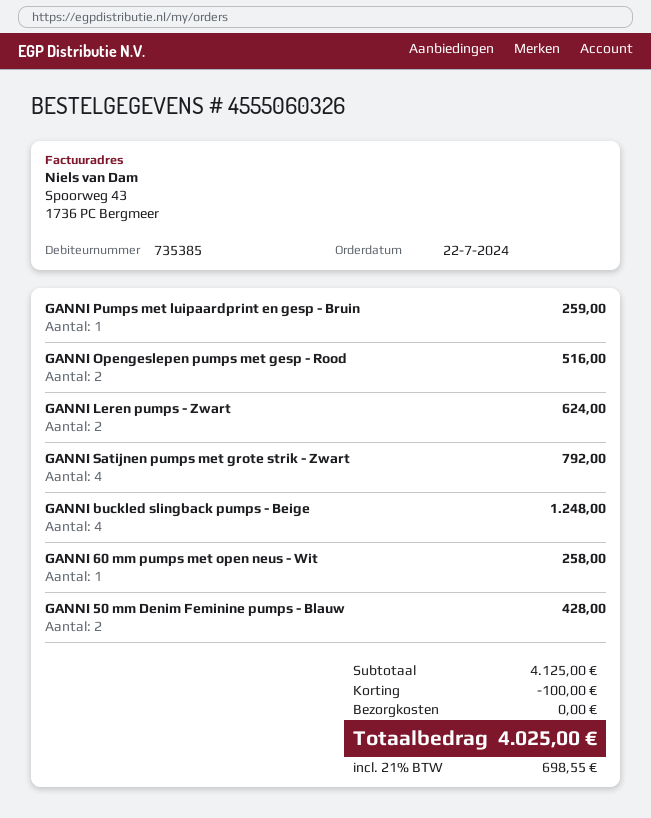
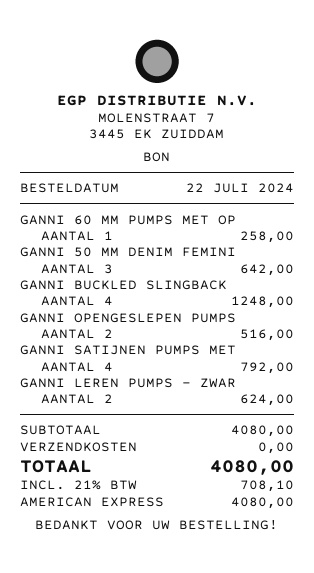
GANNI Pumps met luipaardprint en gesp - Bruin: 1 for 259.00 -> none
GANNI 50 mm Denim Feminine pumps - Blauw: 2 for 428.00 -> 3 for 642.00
subtotal: 4125.00 -> 4080.00
discount: 100.00 -> none
tax: 21% = 698.55 -> 21% = 708.10
total: 4025.00 -> 4080.00

